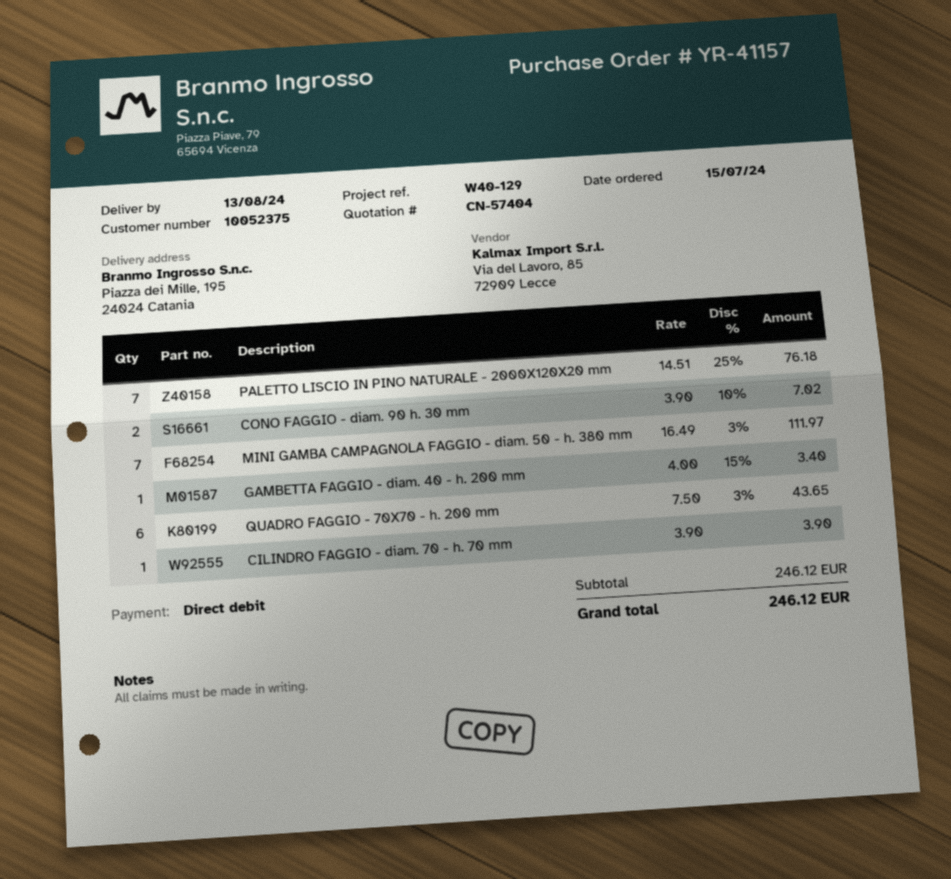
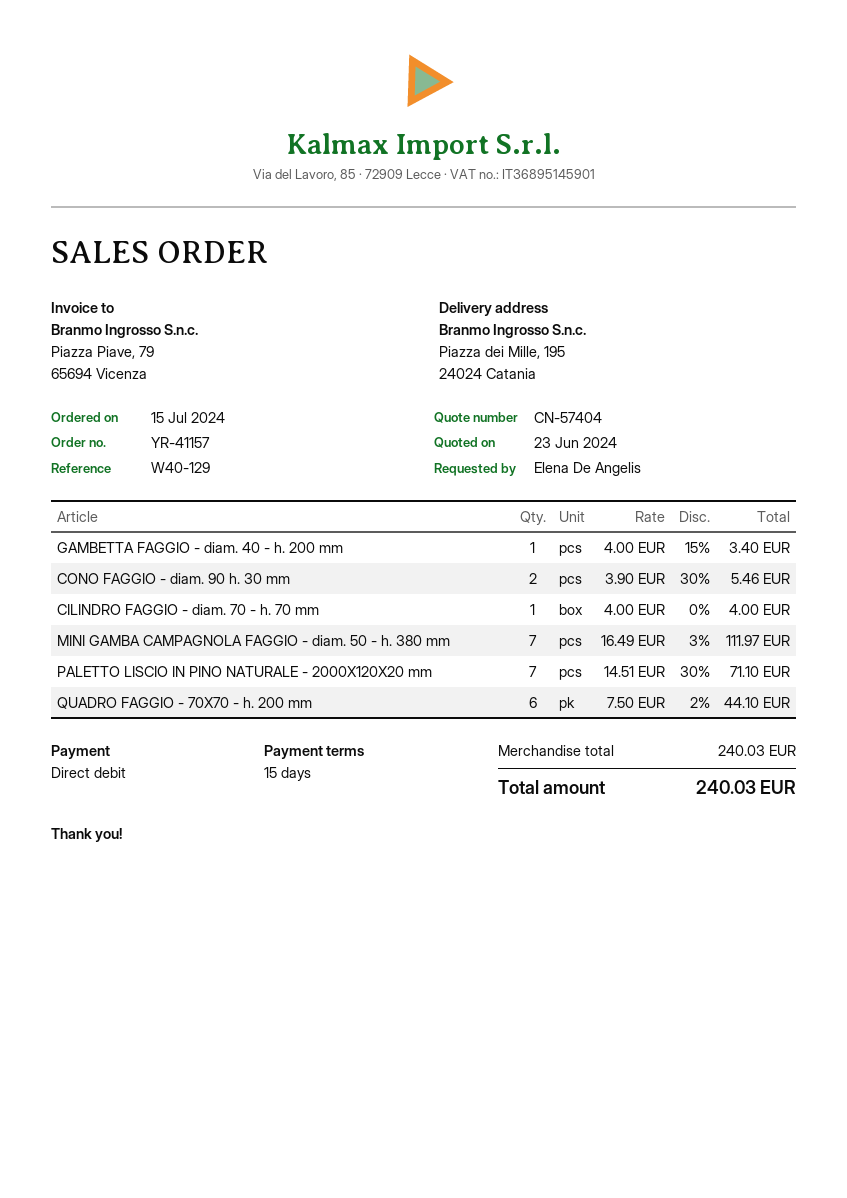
PALETTO LISCIO IN PINO NATURALE - 2000X120X20 mm: 7 x 14.51 - 25% = 76.18 -> 7 x 14.51 - 30% = 71.10
CONO FAGGIO - diam. 90 h. 30 mm: 2 x 3.90 - 10% = 7.02 -> 2 x 3.90 - 30% = 5.46
QUADRO FAGGIO - 70X70 - h. 200 mm: 6 x 7.50 - 3% = 43.65 -> 6 x 7.50 - 2% = 44.10
CILINDRO FAGGIO - diam. 70 - h. 70 mm: 1 x 3.90 = 3.90 -> 1 x 4.00 = 4.00
subtotal: 246.12 -> 240.03
total: 246.12 -> 240.03

